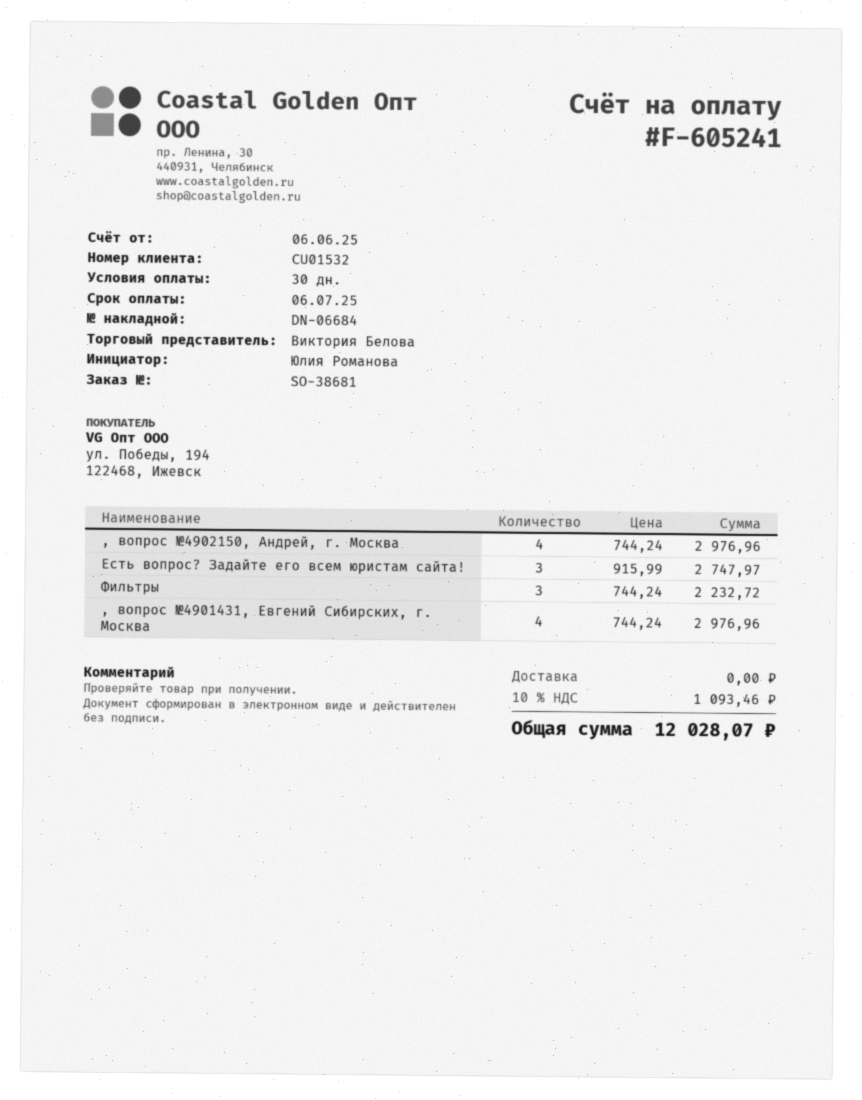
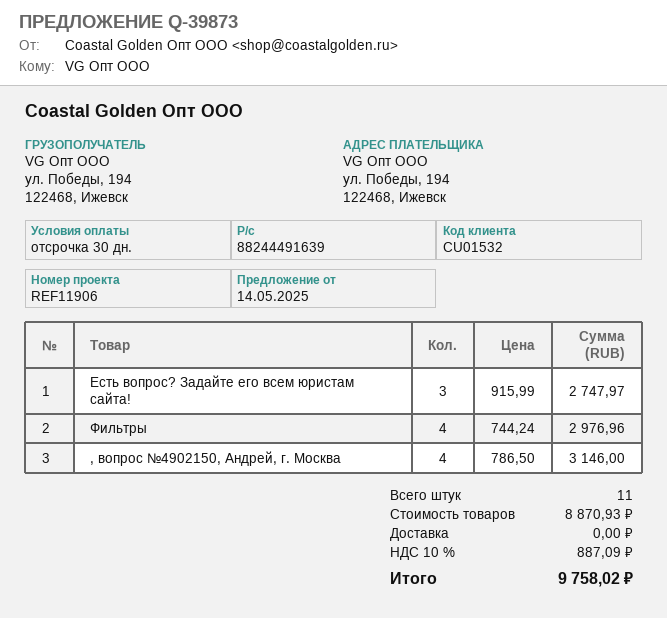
, вопрос №4902150, Андрей, г. Москва: 4 x 744.24 = 2976.96 -> 4 x 786.50 = 3146.00
Фильтры: 3 x 744.24 = 2232.72 -> 4 x 744.24 = 2976.96
, вопрос №4901431, Евгений Сибирских, г. Москва: 4 x 744.24 = 2976.96 -> none
tax: 10% = 1093.46 -> 10% = 887.09
total: 12028.07 -> 9758.02

